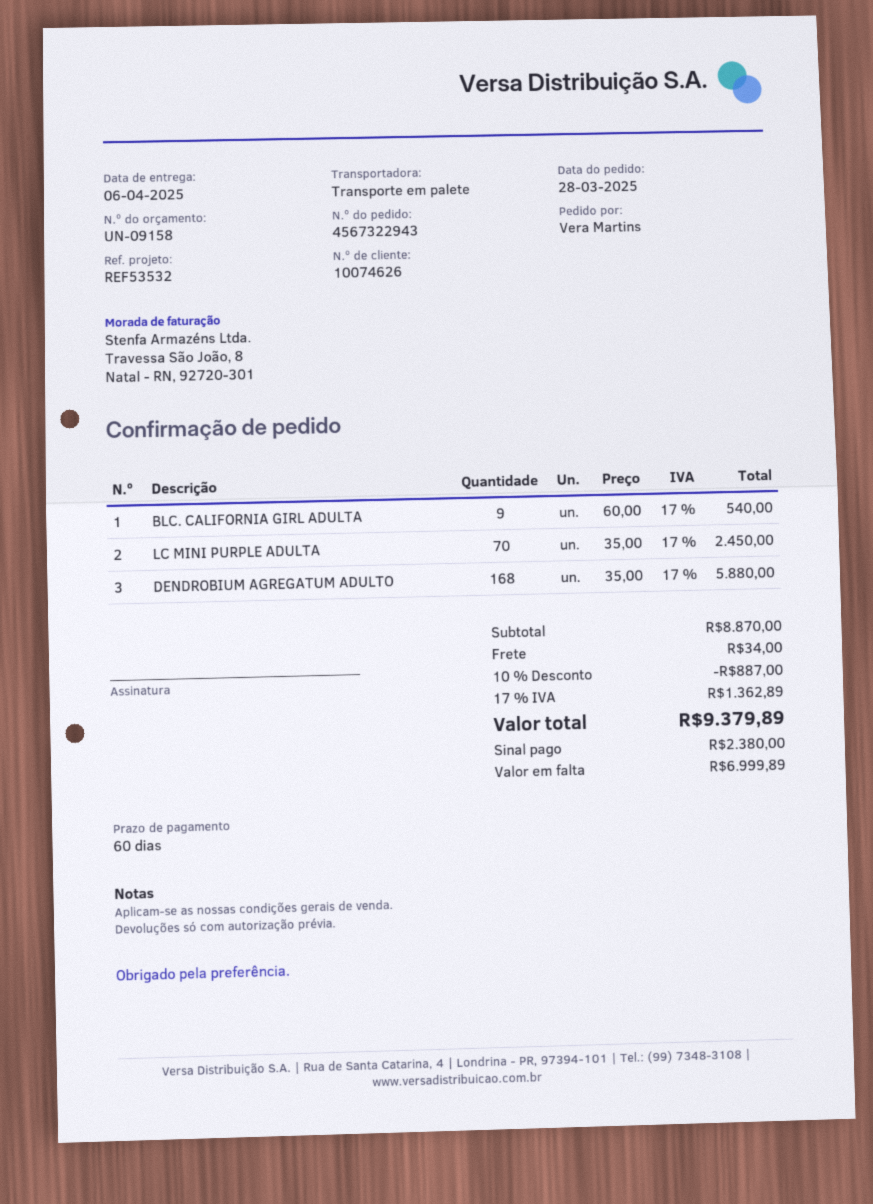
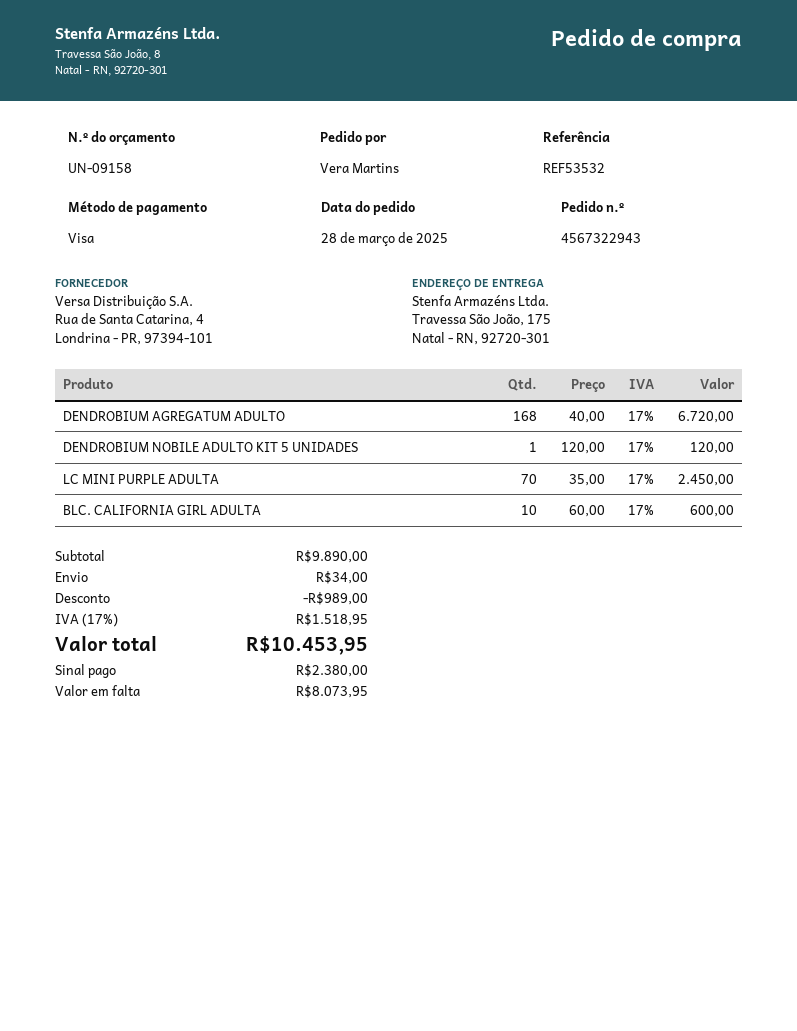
BLC. CALIFORNIA GIRL ADULTA: 9 x 60.00 = 540.00 -> 10 x 60.00 = 600.00
DENDROBIUM AGREGATUM ADULTO: 168 x 35.00 = 5880.00 -> 168 x 40.00 = 6720.00
DENDROBIUM NOBILE ADULTO KIT 5 UNIDADES: none -> 1 x 120.00 = 120.00
subtotal: 8870.00 -> 9890.00
discount: 887.00 -> 989.00
tax: 17% = 1362.89 -> 17% = 1518.95
total: 9379.89 -> 10453.95
balance: 6999.89 -> 8073.95

